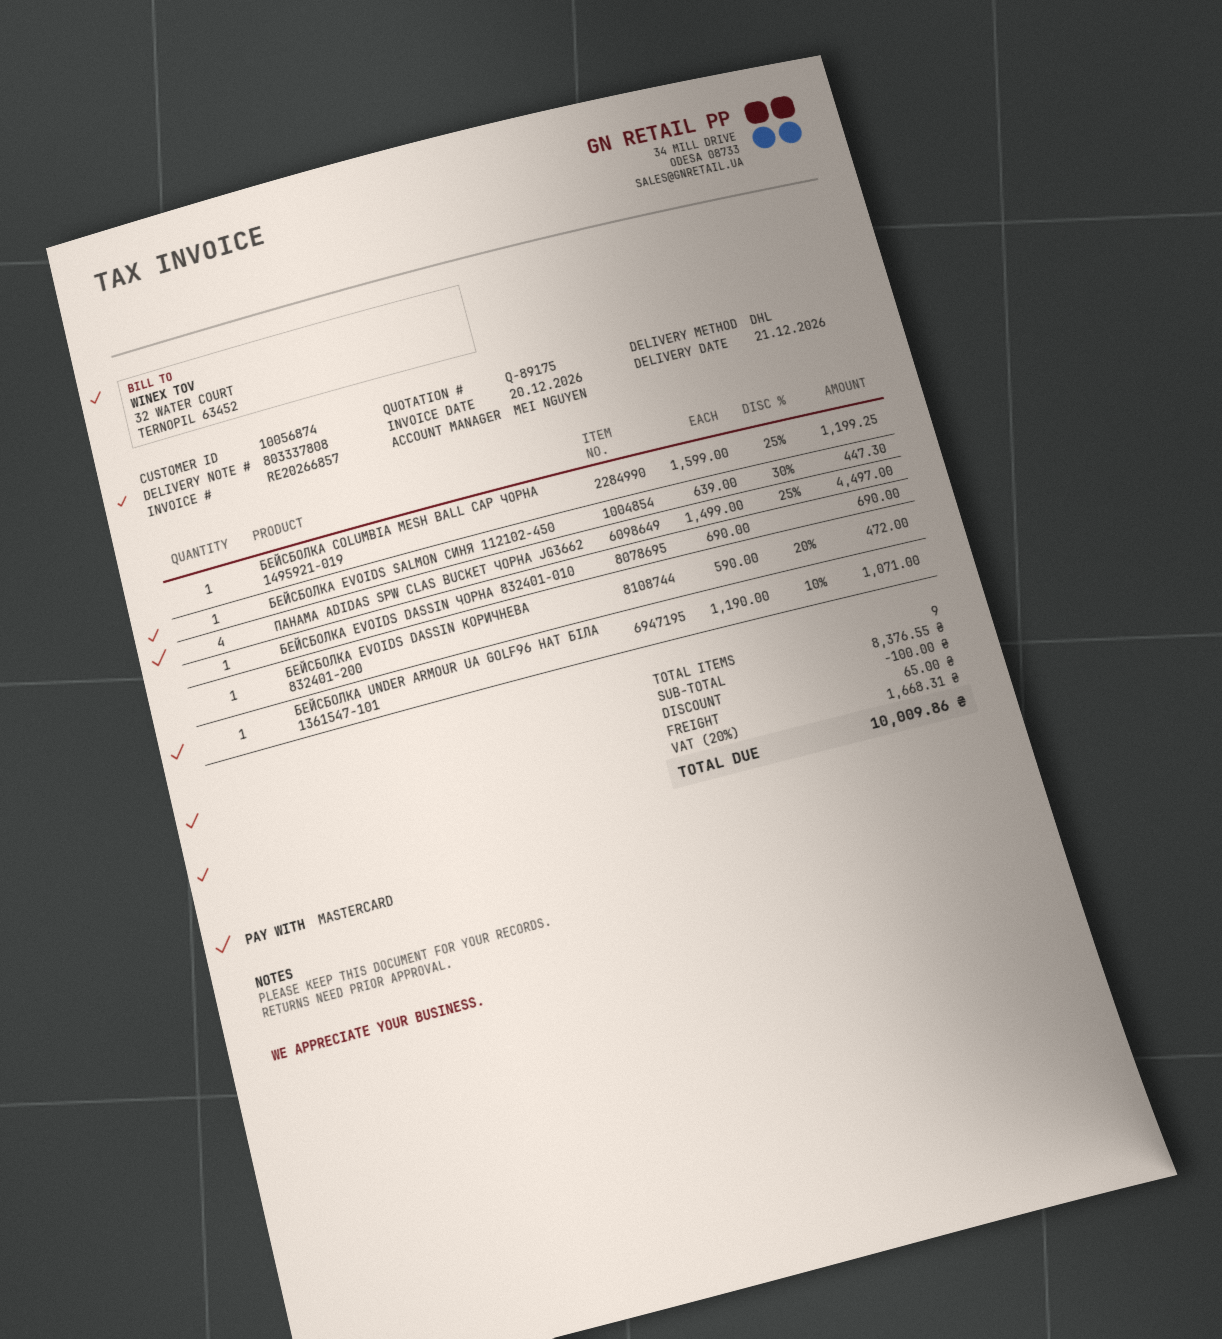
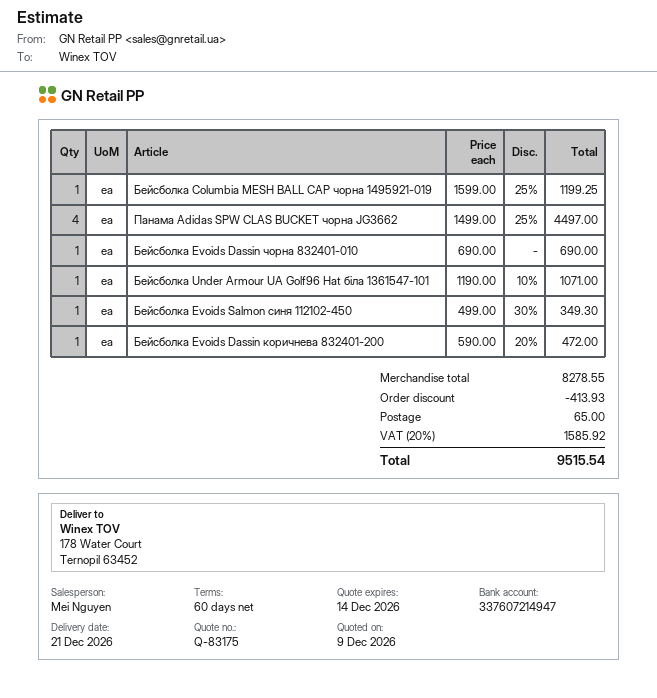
quote number: Q-89175 -> Q-83175
БЕЙСБОЛКА EVOIDS SALMON СИНЯ 112102-450: 1 x 639.00 - 30% = 447.30 -> 1 x 499.00 - 30% = 349.30
subtotal: 8376.55 -> 8278.55
discount: 100.00 -> 413.93
tax: 20% = 1668.31 -> 20% = 1585.92
total: 10009.86 -> 9515.54

